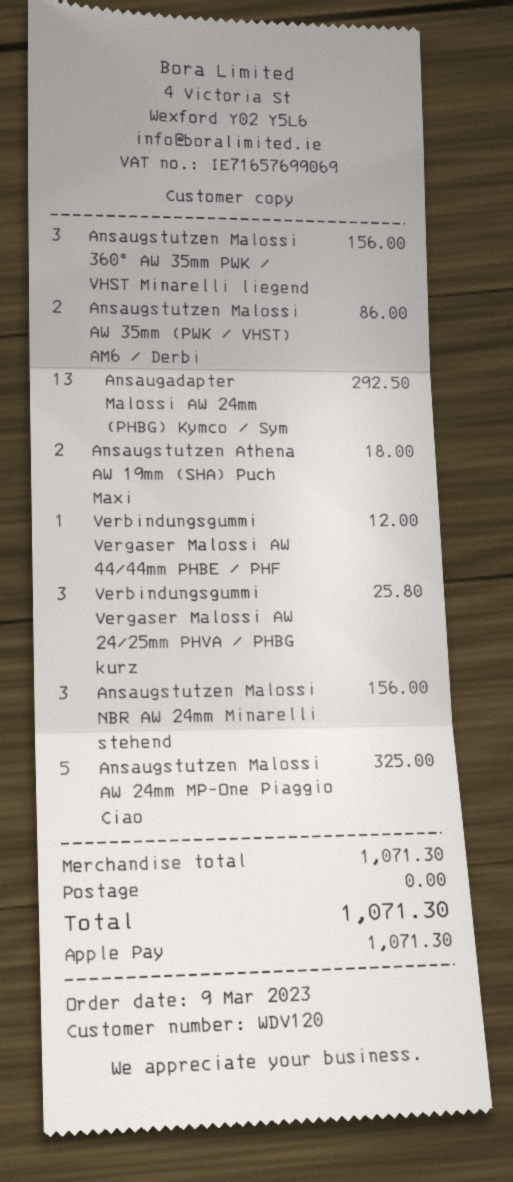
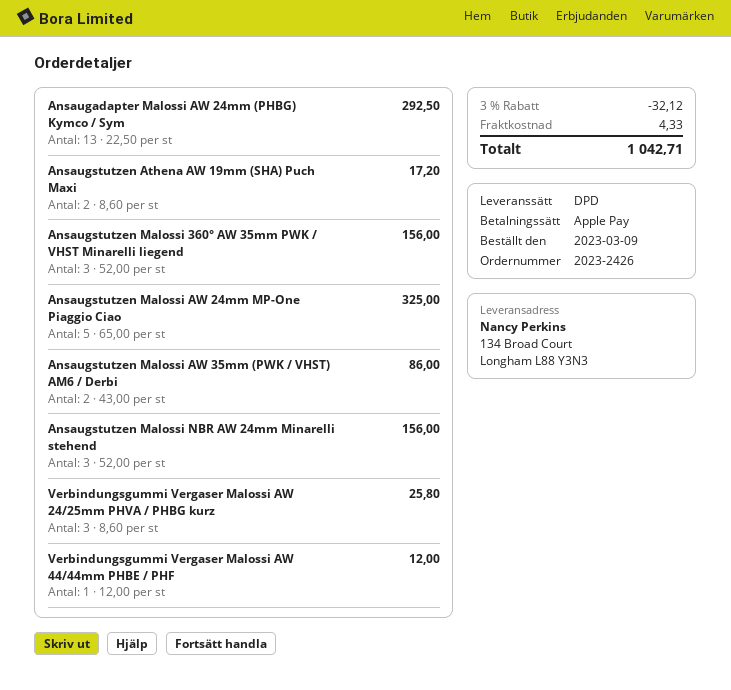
Ansaugstutzen Athena AW 19mm (SHA) Puch Maxi: 2 for 18.00 -> 2 for 17.20
discount: none -> 3% = 32.12
shipping: 0.00 -> 4.33
total: 1071.30 -> 1042.71

